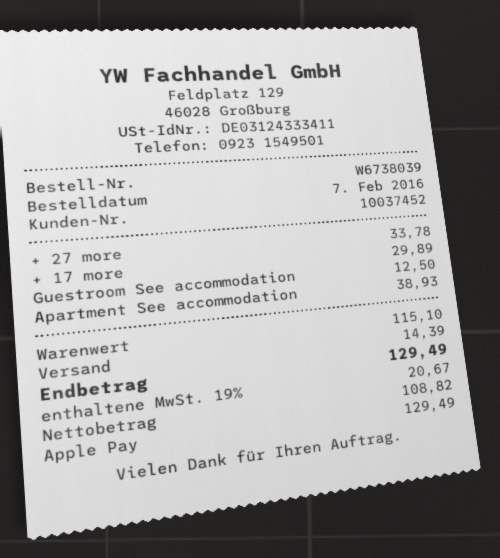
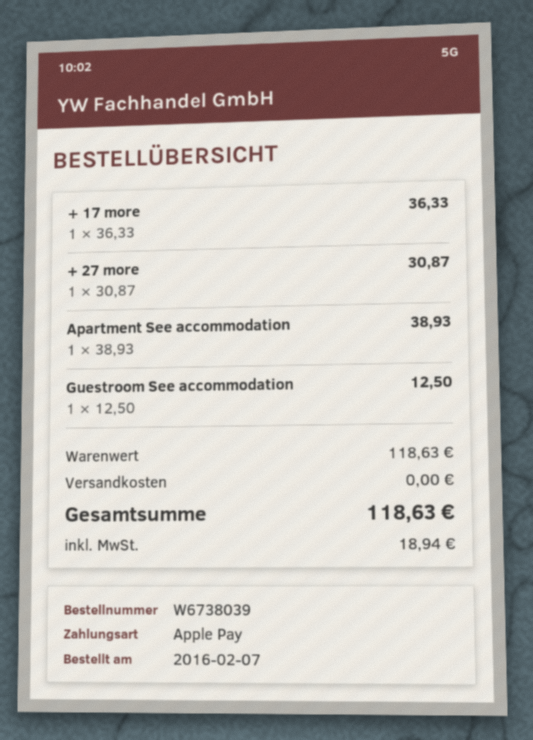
+ 27 more: 1 x 33.78 = 33.78 -> 1 x 30.87 = 30.87
+ 17 more: 1 x 29.89 = 29.89 -> 1 x 36.33 = 36.33
subtotal: 115.10 -> 118.63
shipping: 14.39 -> 0.00
tax: 20.67 -> 18.94
total: 129.49 -> 118.63

